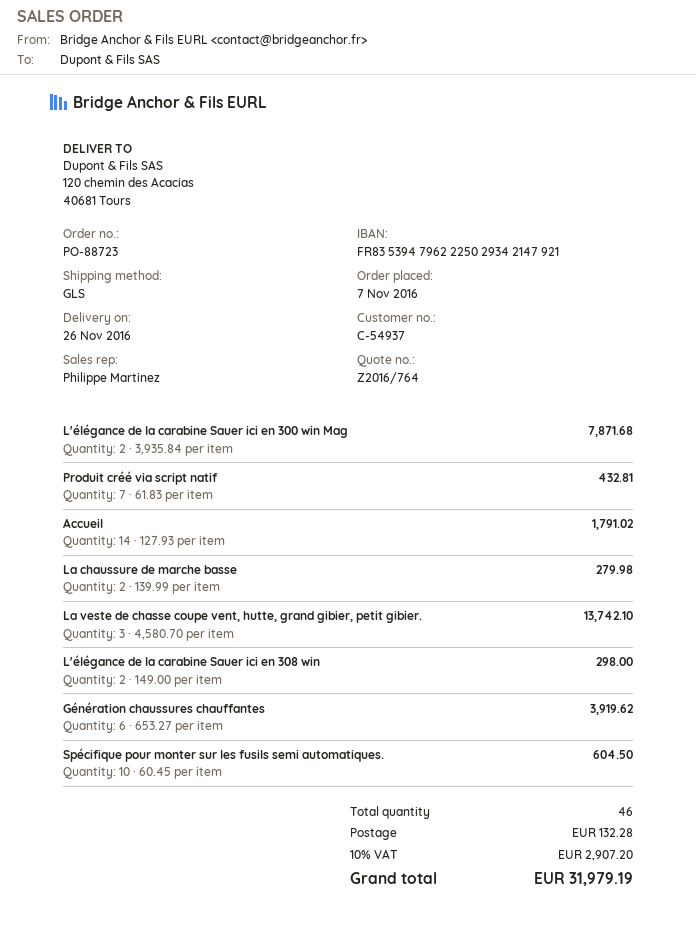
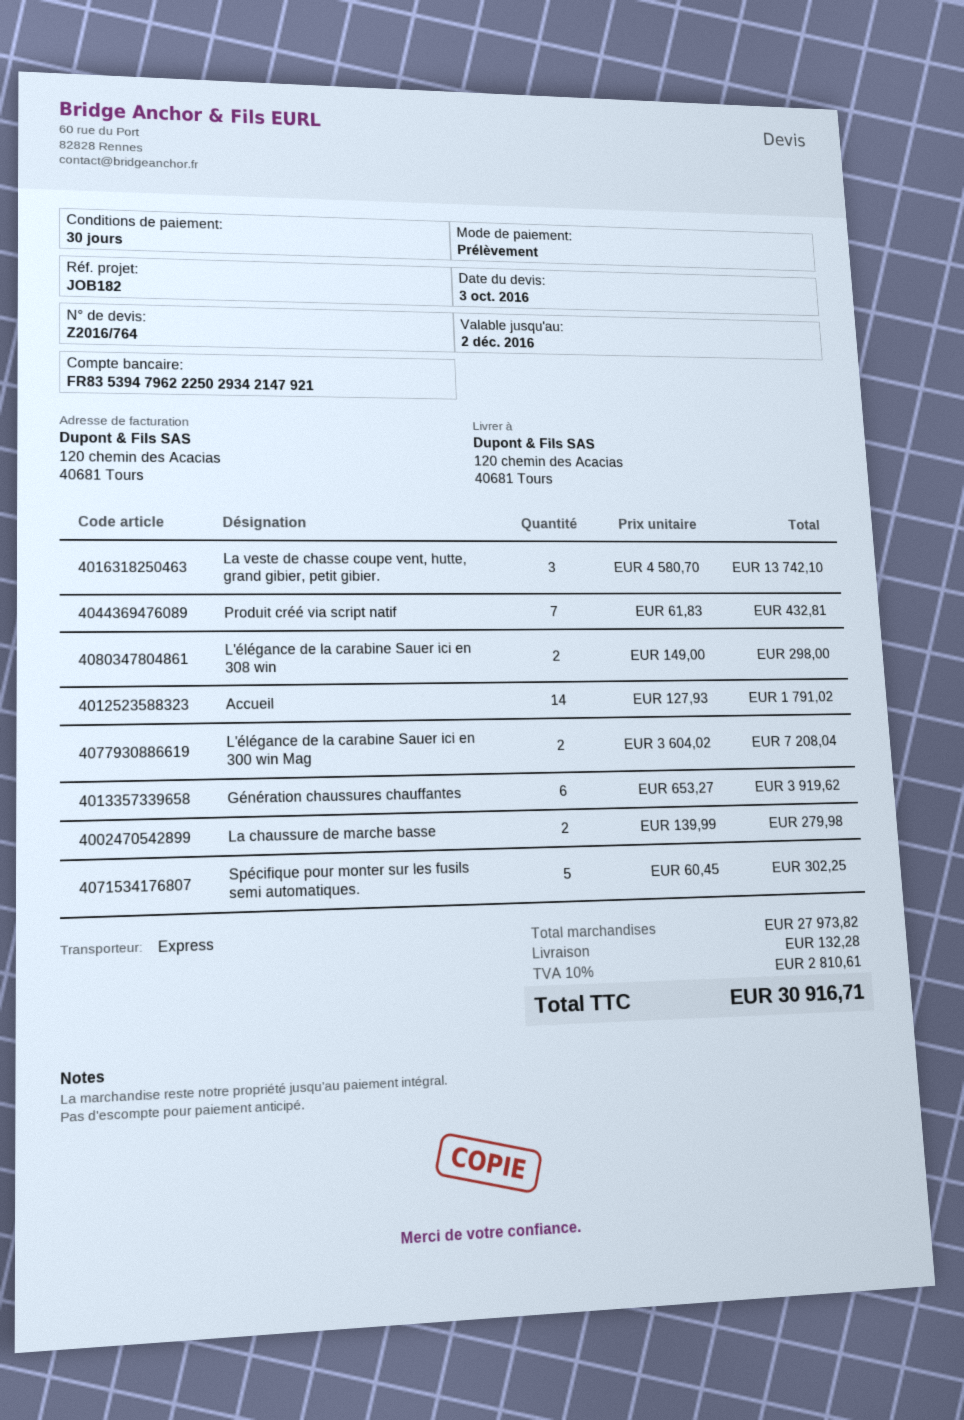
shipping method: GLS -> express
L'élégance de la carabine Sauer ici en 300 win Mag: 2 x 3935.84 = 7871.68 -> 2 x 3604.02 = 7208.04
Spécifique pour monter sur les fusils semi automatiques.: 10 x 60.45 = 604.50 -> 5 x 60.45 = 302.25
tax: 10% = 2907.20 -> 10% = 2810.61
total: 31979.19 -> 30916.71

